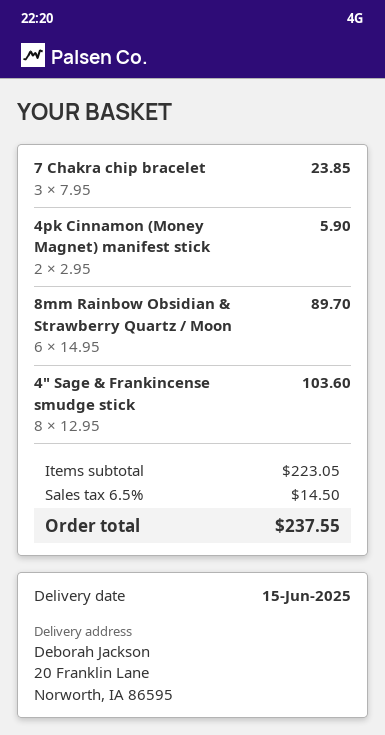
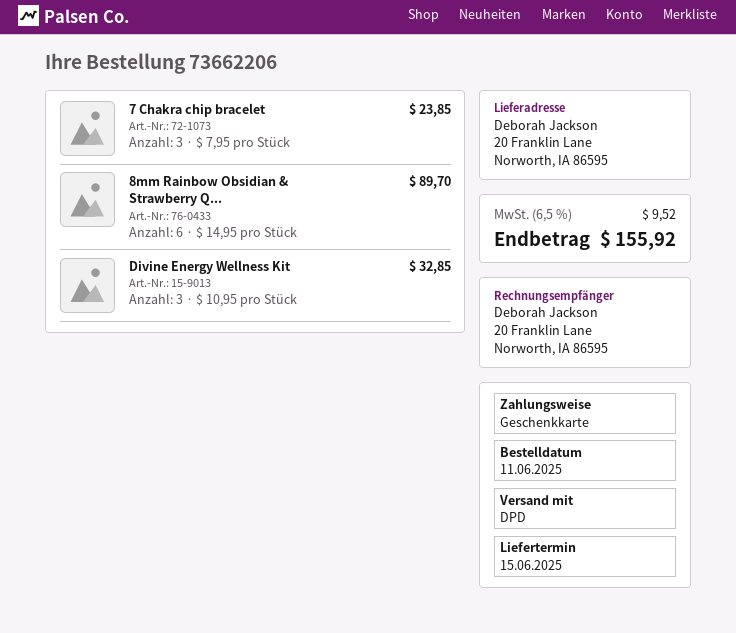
4pk Cinnamon (Money Magnet) manifest stick: 2 x 2.95 = 5.90 -> none
4" Sage & Frankincense smudge stick: 8 x 12.95 = 103.60 -> none
Divine Energy Wellness Kit: none -> 3 x 10.95 = 32.85
tax: 6.5% = 14.50 -> 6.5% = 9.52
total: 237.55 -> 155.92

